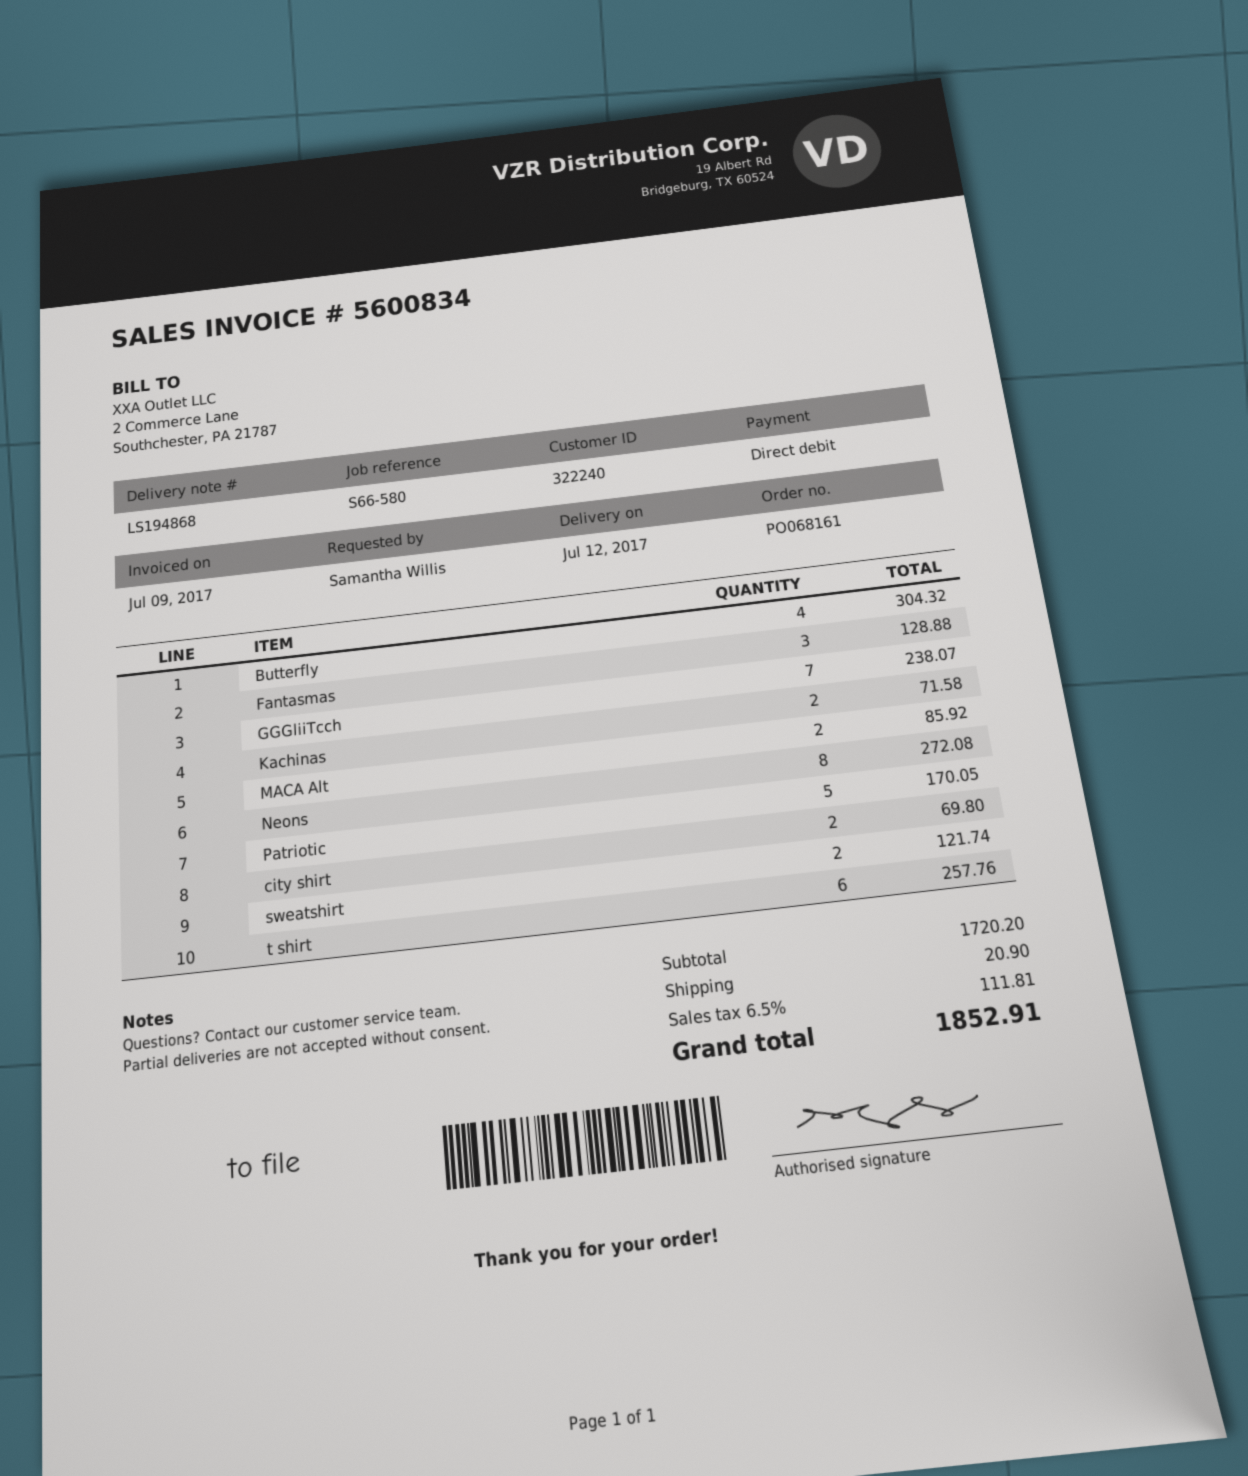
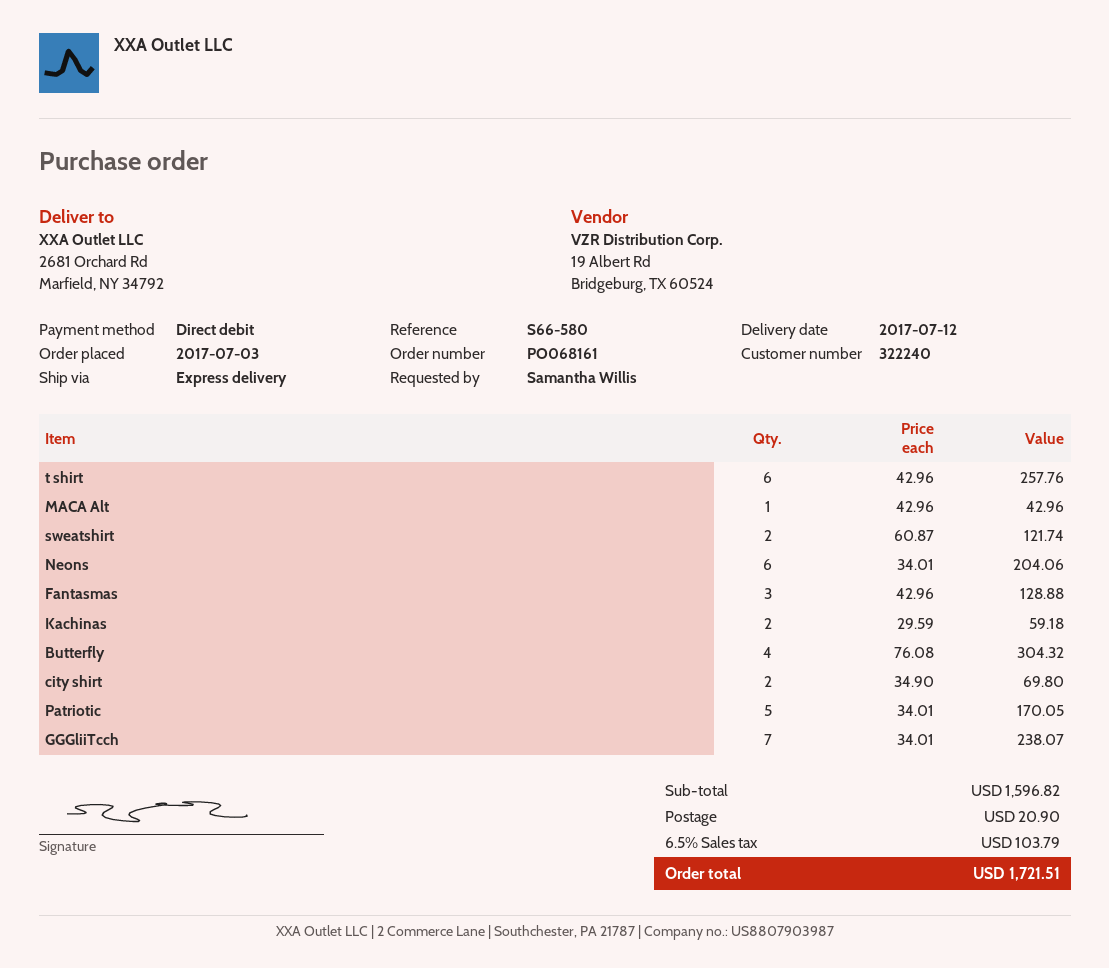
Kachinas: 2 for 71.58 -> 2 for 59.18
MACA Alt: 2 for 85.92 -> 1 for 42.96
Neons: 8 for 272.08 -> 6 for 204.06
subtotal: 1720.20 -> 1596.82
tax: 6.5% = 111.81 -> 6.5% = 103.79
total: 1852.91 -> 1721.51

